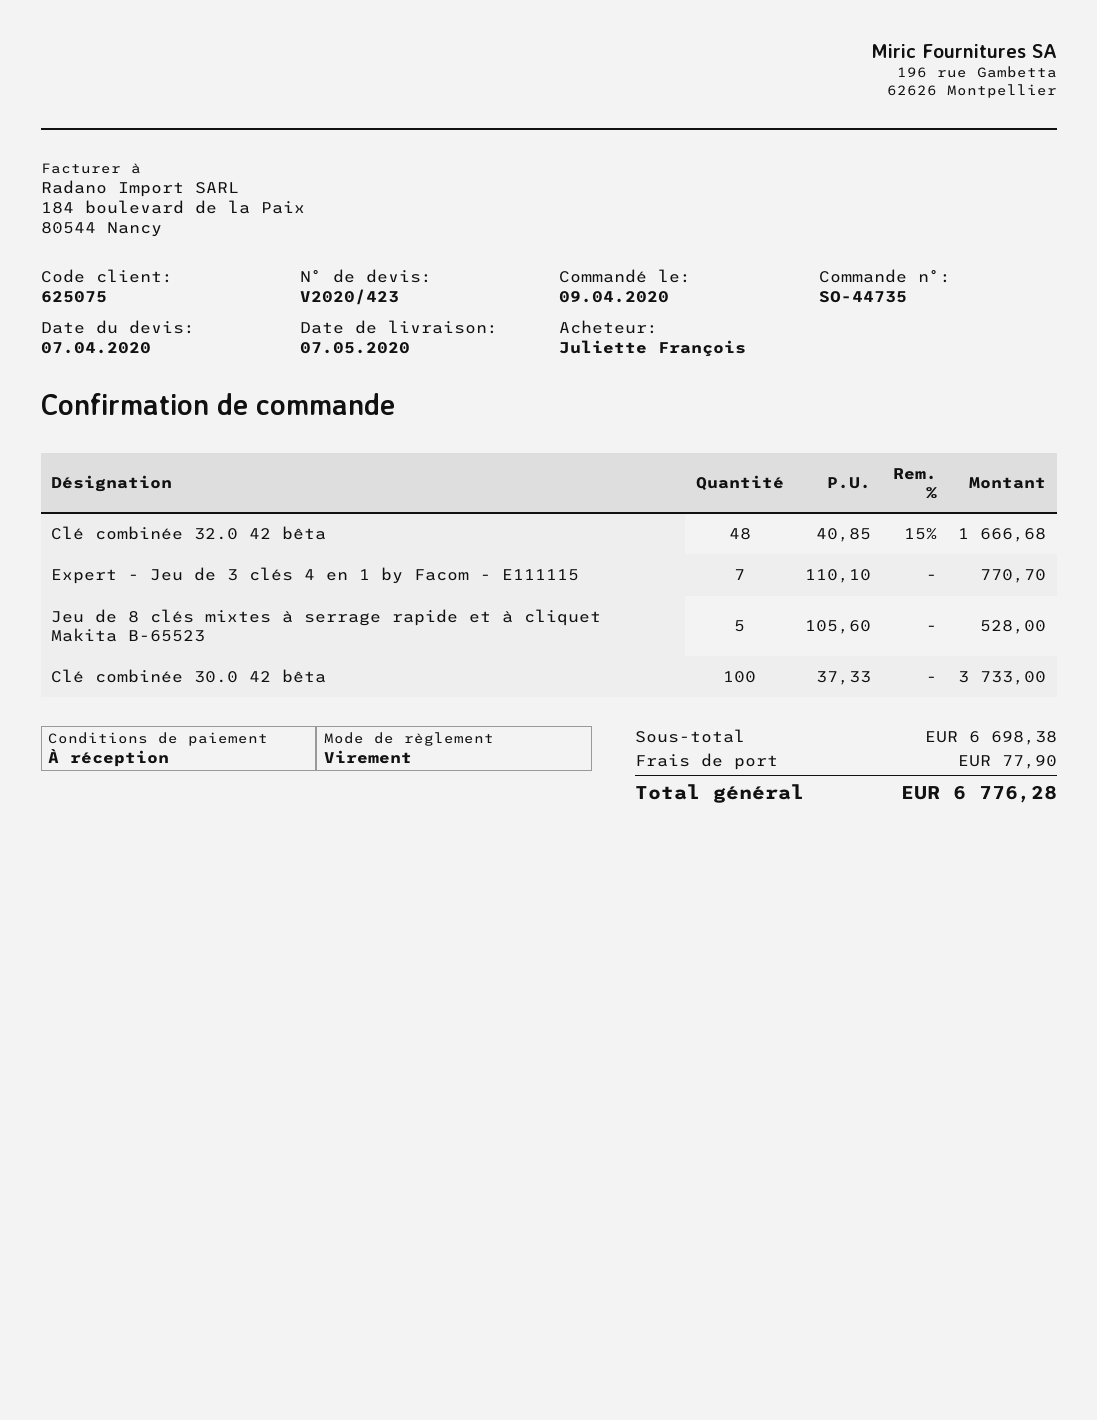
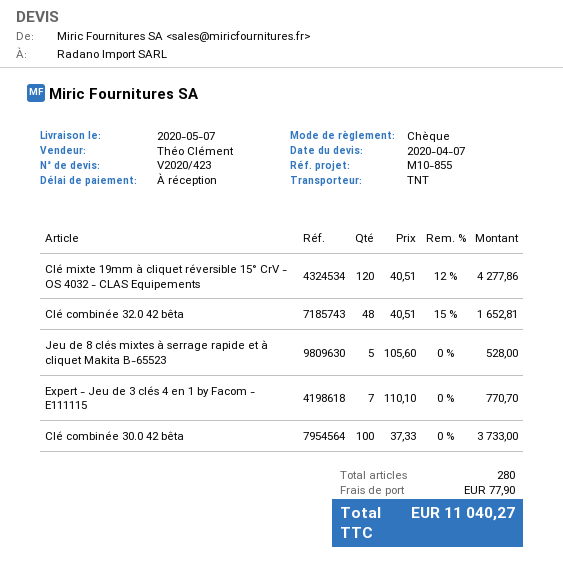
payment method: bank transfer -> cheque
Clé combinée 32.0 42 bêta: 48 x 40.85 - 15% = 1666.68 -> 48 x 40.51 - 15% = 1652.81
Clé mixte 19mm à cliquet réversible 15° CrV - OS 4032 - CLAS Equipements: none -> 120 x 40.51 - 12% = 4277.86
total: 6776.28 -> 11040.27

